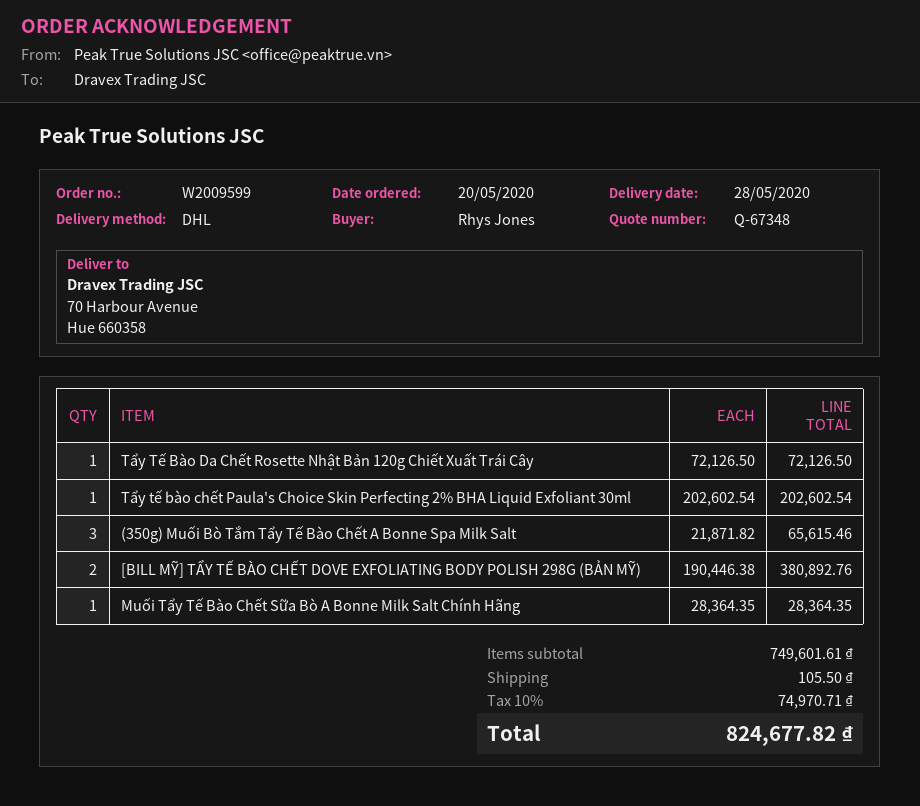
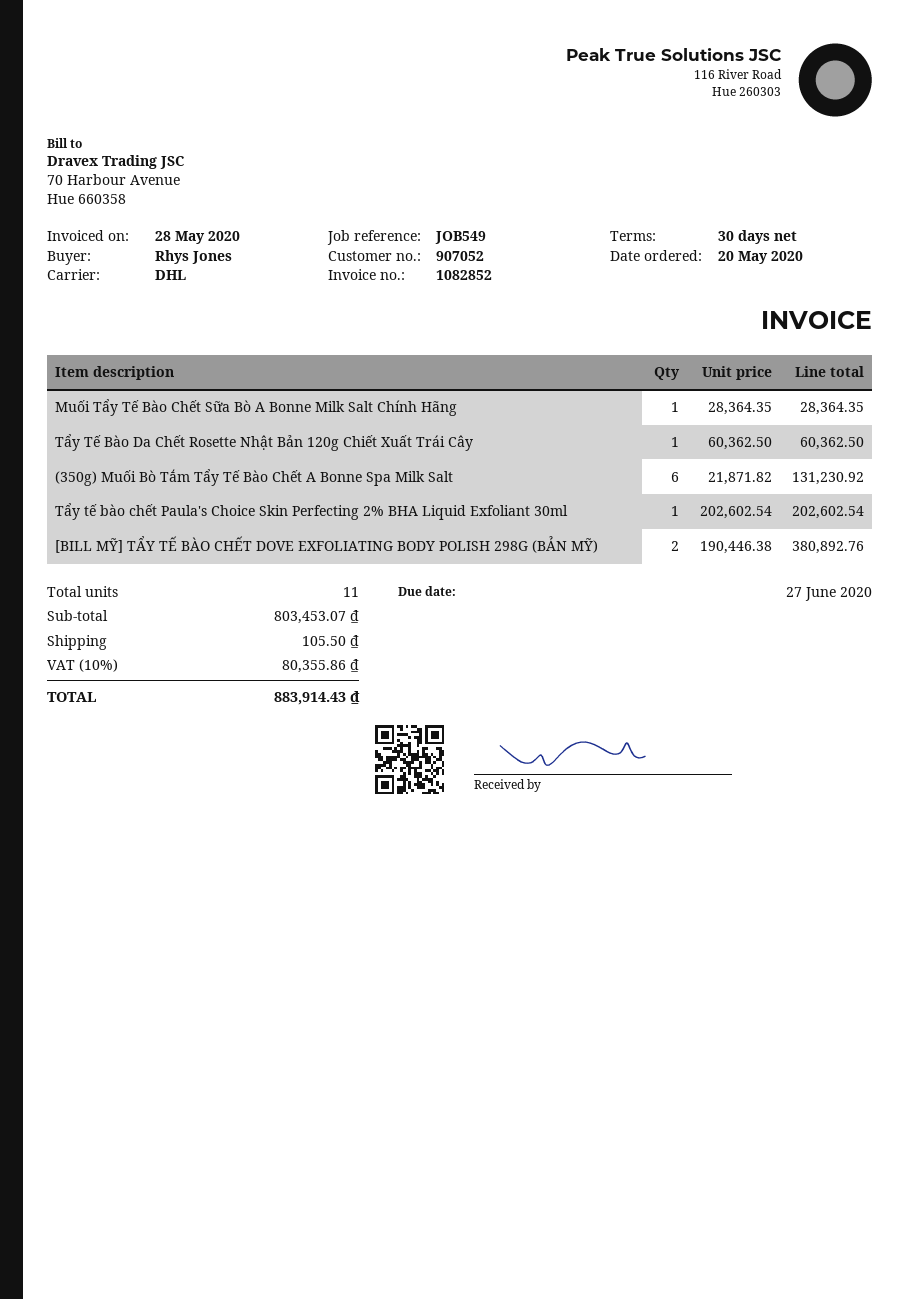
Tẩy Tế Bào Da Chết Rosette Nhật Bản 120g Chiết Xuất Trái Cây: 1 x 72126.50 = 72126.50 -> 1 x 60362.50 = 60362.50
(350g) Muối Bò Tắm Tẩy Tế Bào Chết A Bonne Spa Milk Salt: 3 x 21871.82 = 65615.46 -> 6 x 21871.82 = 131230.92
subtotal: 749601.61 -> 803453.07
tax: 10% = 74970.71 -> 10% = 80355.86
total: 824677.82 -> 883914.43

